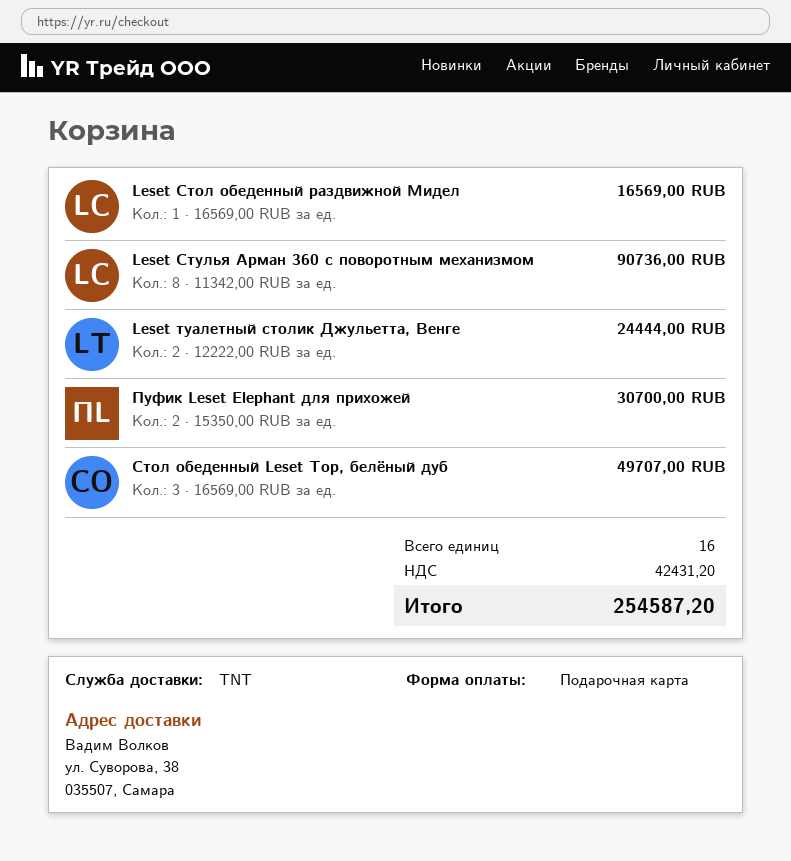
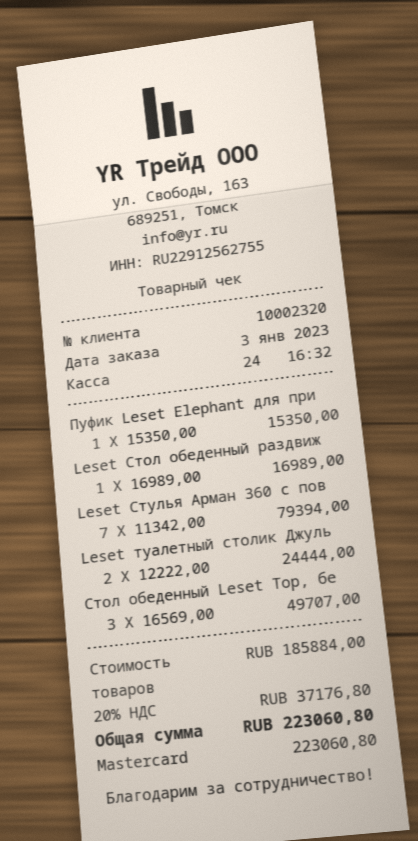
payment method: gift card -> Mastercard
Leset Стол обеденный раздвижной Мидел: 1 x 16569.00 = 16569.00 -> 1 x 16989.00 = 16989.00
Leset Стулья Арман 360 с поворотным механизмом: 8 x 11342.00 = 90736.00 -> 7 x 11342.00 = 79394.00
Пуфик Leset Elephant для прихожей: 2 x 15350.00 = 30700.00 -> 1 x 15350.00 = 15350.00
tax: 42431.20 -> 37176.80
total: 254587.20 -> 223060.80

